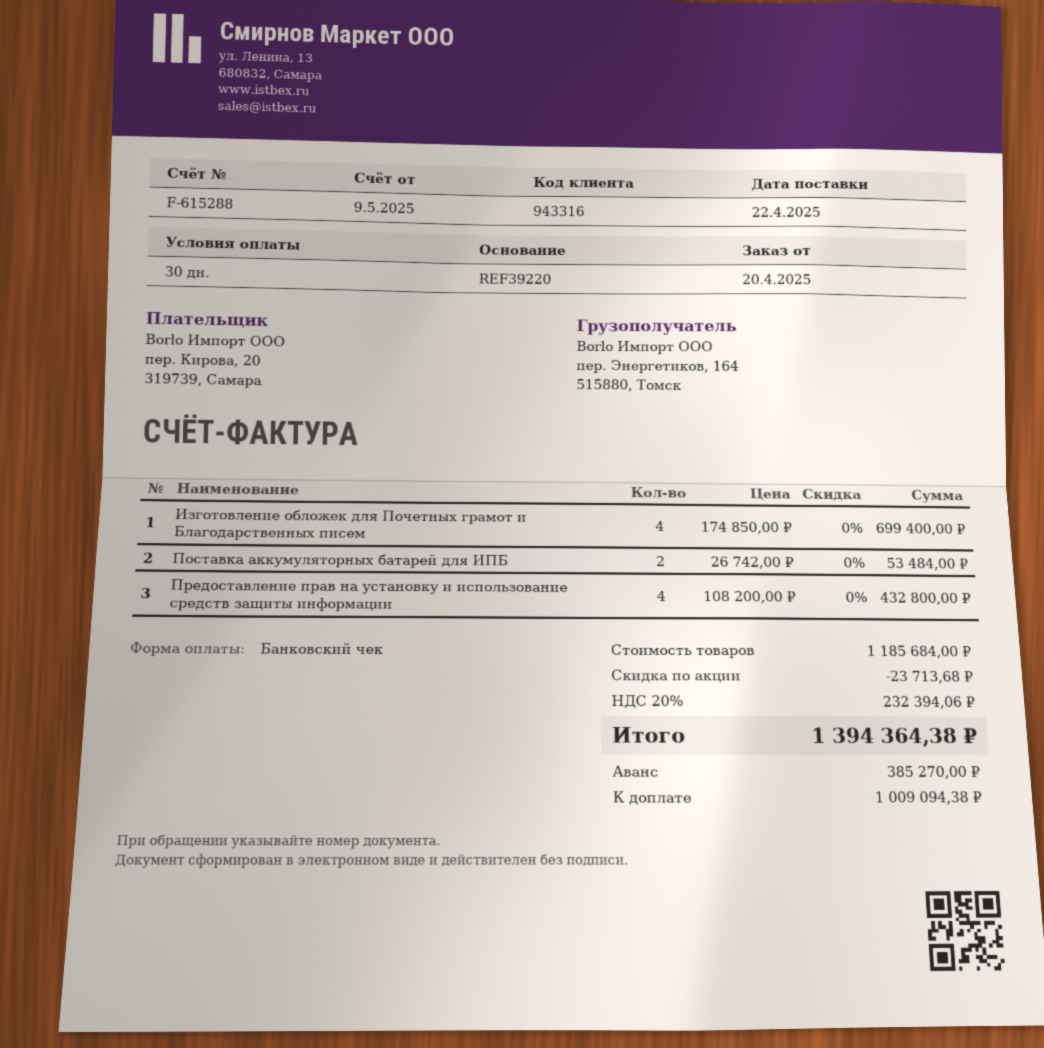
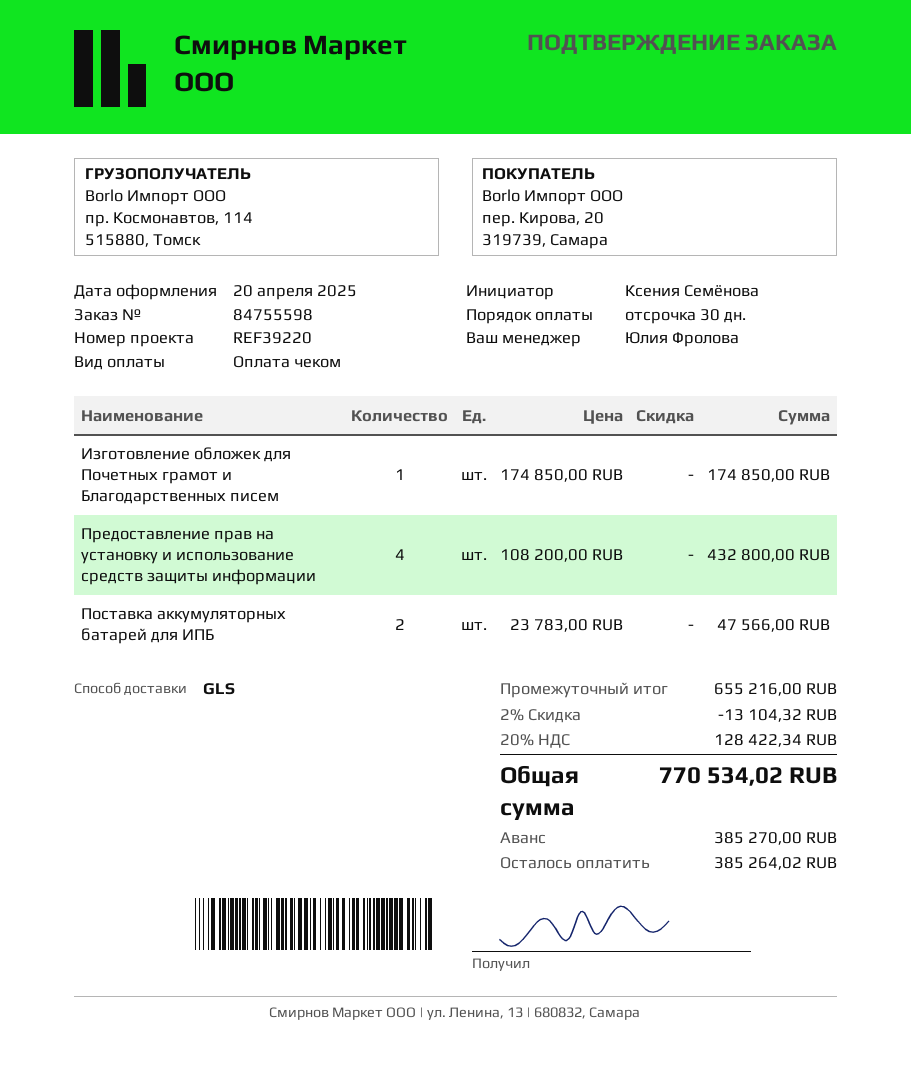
ship to: пер. Энергетиков, 164, 515880, Томск -> пр. Космонавтов, 114, 515880, Томск
Изготовление обложек для Почетных грамот и Благодарственных писем: 4 x 174850.00 = 699400.00 -> 1 x 174850.00 = 174850.00
Поставка аккумуляторных батарей для ИПБ: 2 x 26742.00 = 53484.00 -> 2 x 23783.00 = 47566.00
subtotal: 1185684.00 -> 655216.00
discount: 23713.68 -> 13104.32
tax: 20% = 232394.06 -> 20% = 128422.34
total: 1394364.38 -> 770534.02
balance: 1009094.38 -> 385264.02

